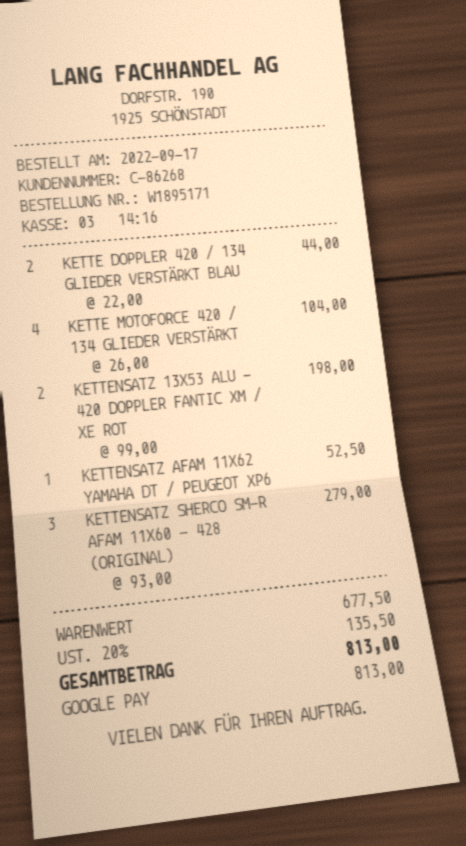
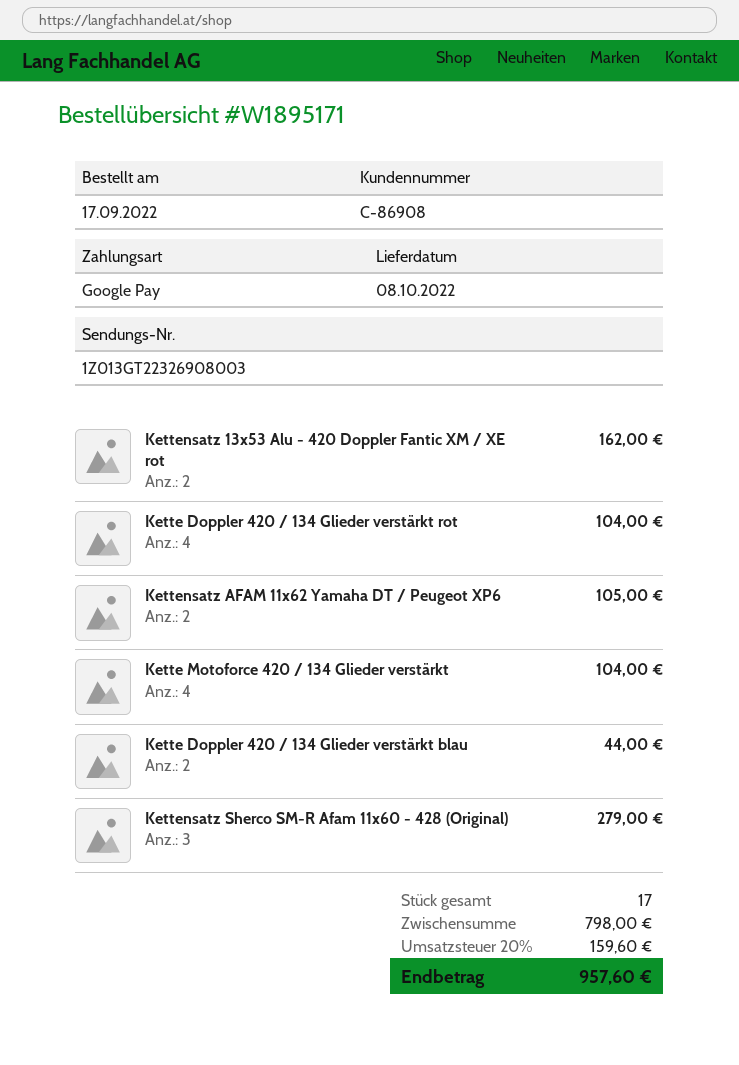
customer number: C-86268 -> C-86908
KETTENSATZ 13X53 ALU - 420 DOPPLER FANTIC XM / XE ROT: 2 for 198.00 -> 2 for 162.00
KETTENSATZ AFAM 11X62 YAMAHA DT / PEUGEOT XP6: 1 for 52.50 -> 2 for 105.00
Kette Doppler 420 / 134 Glieder verstärkt rot: none -> 4 for 104.00
subtotal: 677.50 -> 798.00
tax: 20% = 135.50 -> 20% = 159.60
total: 813.00 -> 957.60

